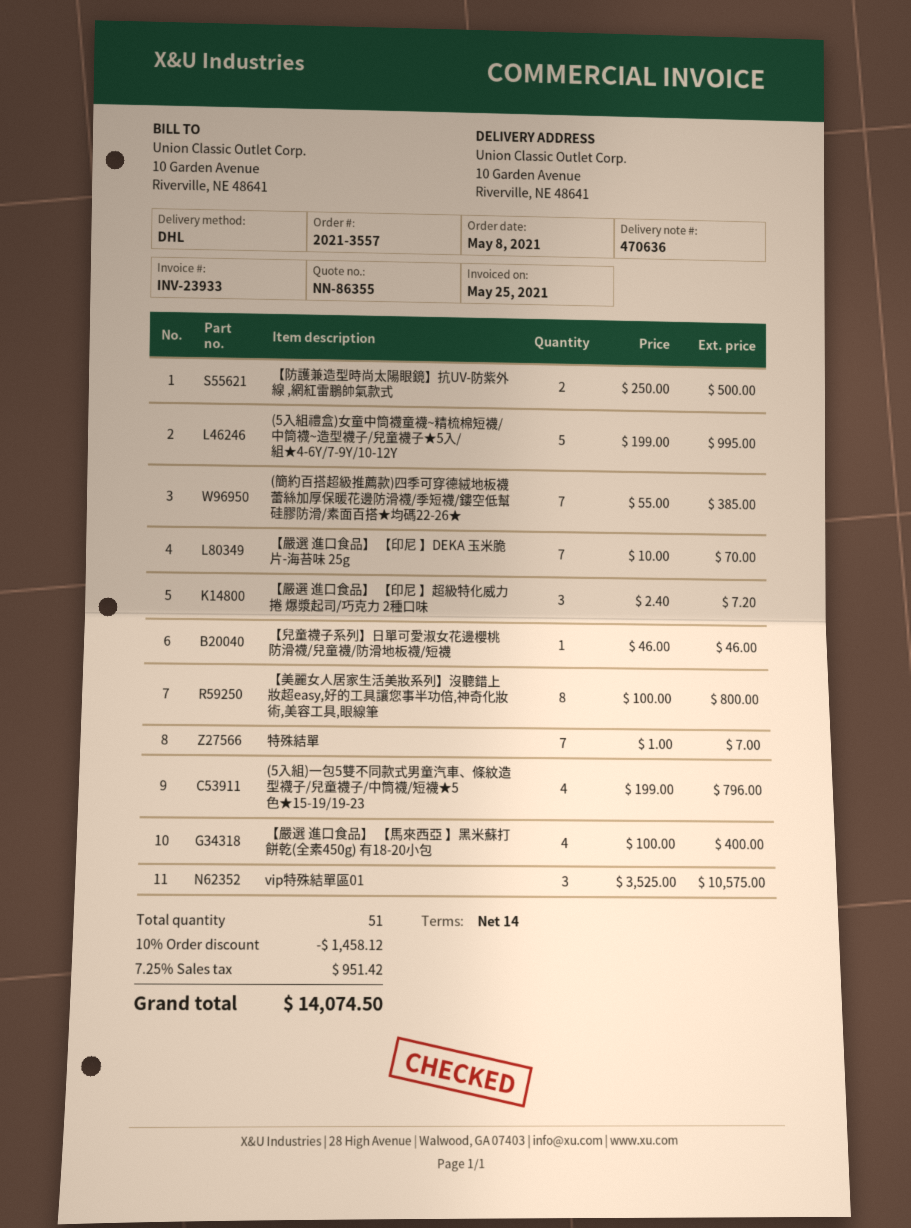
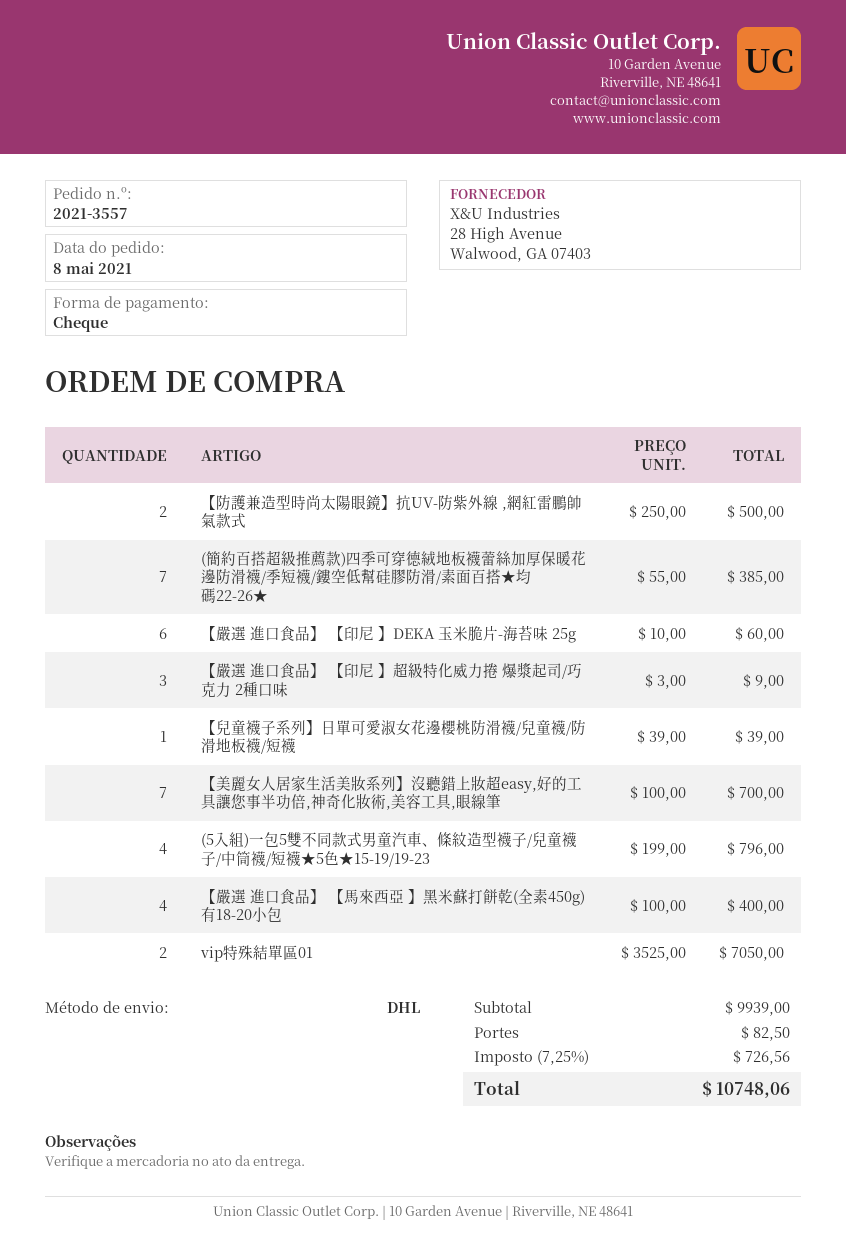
(5入組禮盒)女童中筒襪童襪~精梳棉短襪/中筒襪~造型襪子/兒童襪子★5入/組★4-6Y/7-9Y/10-12Y: 5 x 199.00 = 995.00 -> none
【嚴選 進口食品】 【印尼 】DEKA 玉米脆片-海苔味 25g: 7 x 10.00 = 70.00 -> 6 x 10.00 = 60.00
【嚴選 進口食品】 【印尼 】超級特化威力捲 爆漿起司/巧克力 2種口味: 3 x 2.40 = 7.20 -> 3 x 3.00 = 9.00
【兒童襪子系列】日單可愛淑女花邊櫻桃防滑襪/兒童襪/防滑地板襪/短襪: 1 x 46.00 = 46.00 -> 1 x 39.00 = 39.00
【美麗女人居家生活美妝系列】沒聽錯上妝超easy,好的工具讓您事半功倍,神奇化妝術,美容工具,眼線筆: 8 x 100.00 = 800.00 -> 7 x 100.00 = 700.00
特殊結單: 7 x 1.00 = 7.00 -> none
vip特殊結單區01: 3 x 3525.00 = 10575.00 -> 2 x 3525.00 = 7050.00
discount: 10% = 1458.12 -> none
shipping: none -> 82.50
tax: 7.25% = 951.42 -> 7.25% = 726.56
total: 14074.50 -> 10748.06

